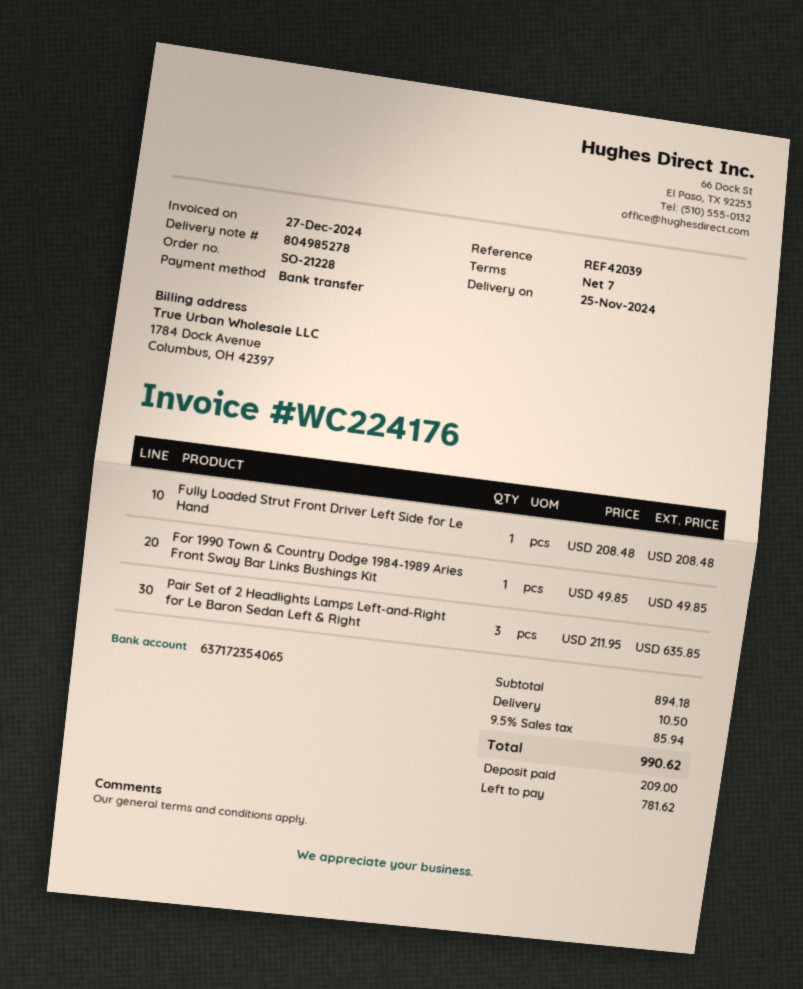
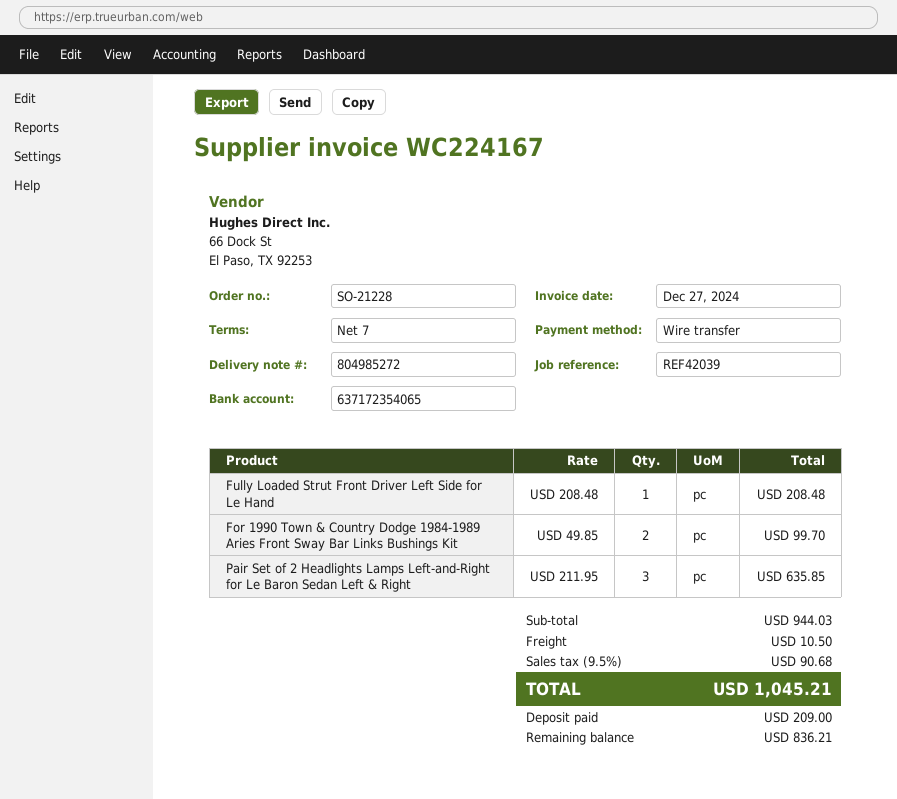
delivery note number: 804985278 -> 804985272
invoice number: WC224176 -> WC224167
For 1990 Town & Country Dodge 1984-1989 Aries Front Sway Bar Links Bushings Kit: 1 x 49.85 = 49.85 -> 2 x 49.85 = 99.70
subtotal: 894.18 -> 944.03
tax: 9.5% = 85.94 -> 9.5% = 90.68
total: 990.62 -> 1045.21
balance: 781.62 -> 836.21

